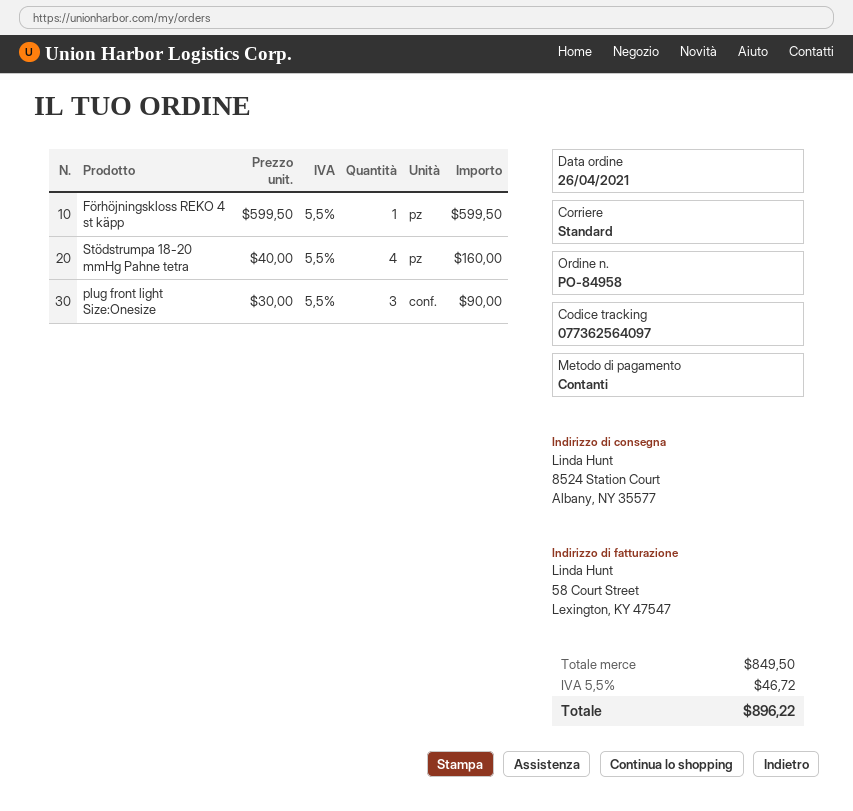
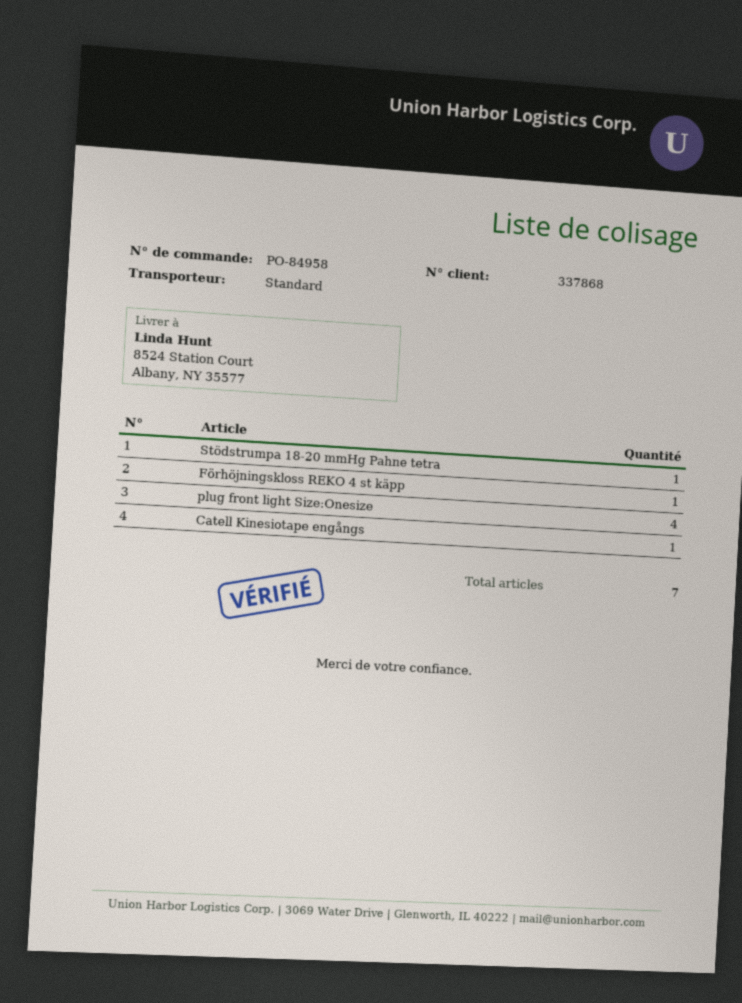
Stödstrumpa 18-20 mmHg Pahne tetra: 4 -> 1
plug front light Size:Onesize: 3 -> 4
Catell Kinesiotape engångs: none -> 1

